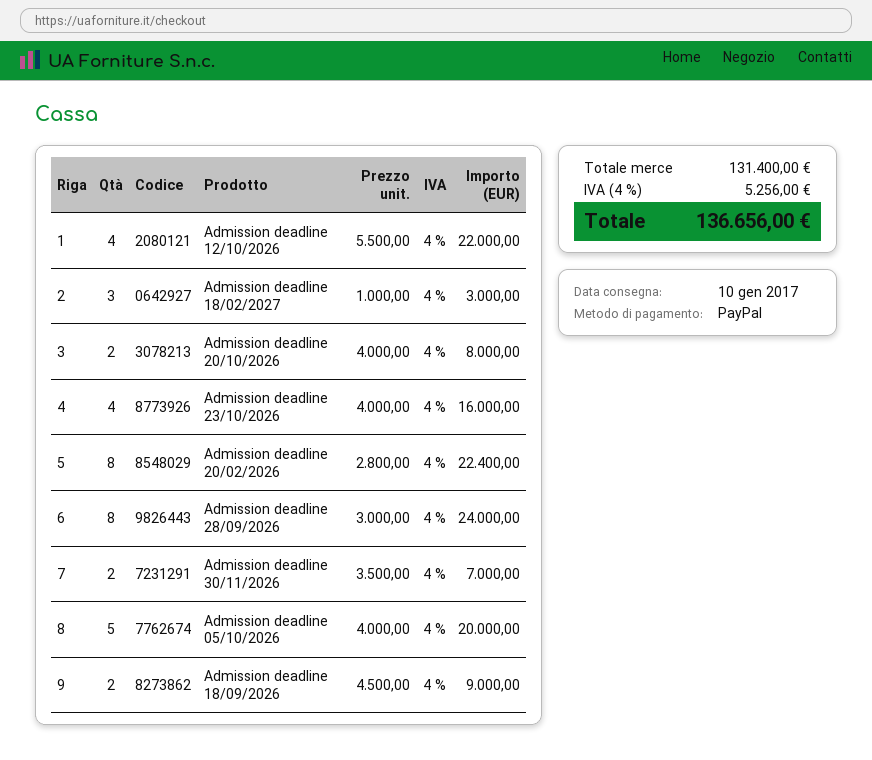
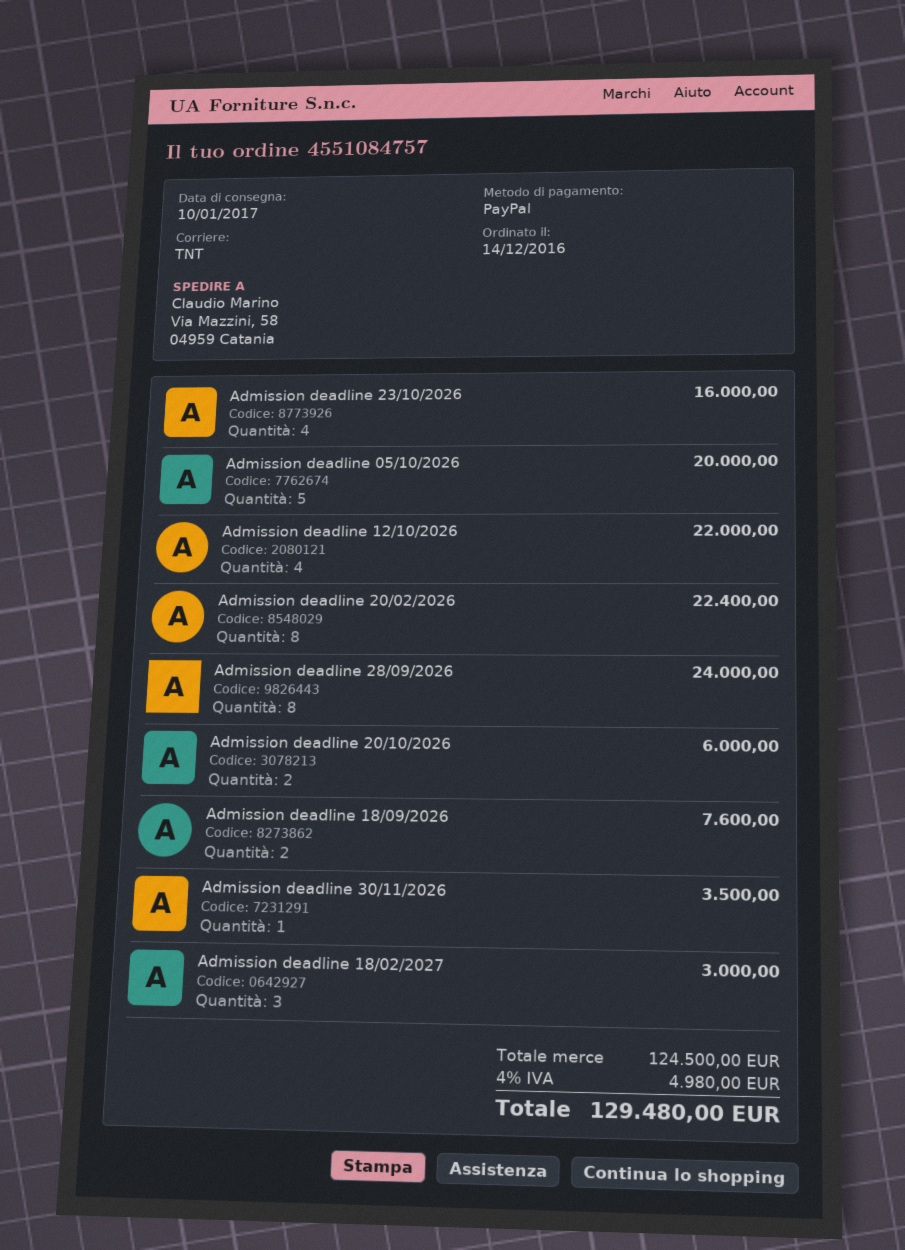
Admission deadline 20/10/2026: 2 for 8000.00 -> 2 for 6000.00
Admission deadline 30/11/2026: 2 for 7000.00 -> 1 for 3500.00
Admission deadline 18/09/2026: 2 for 9000.00 -> 2 for 7600.00
subtotal: 131400.00 -> 124500.00
tax: 4% = 5256.00 -> 4% = 4980.00
total: 136656.00 -> 129480.00

